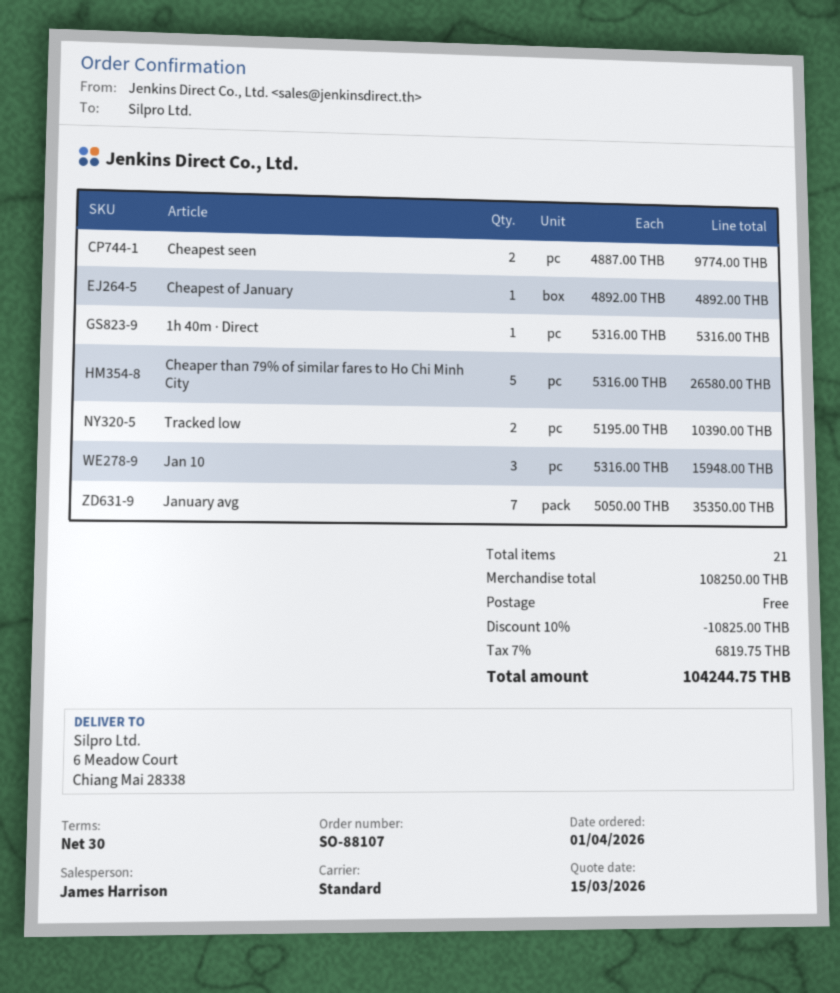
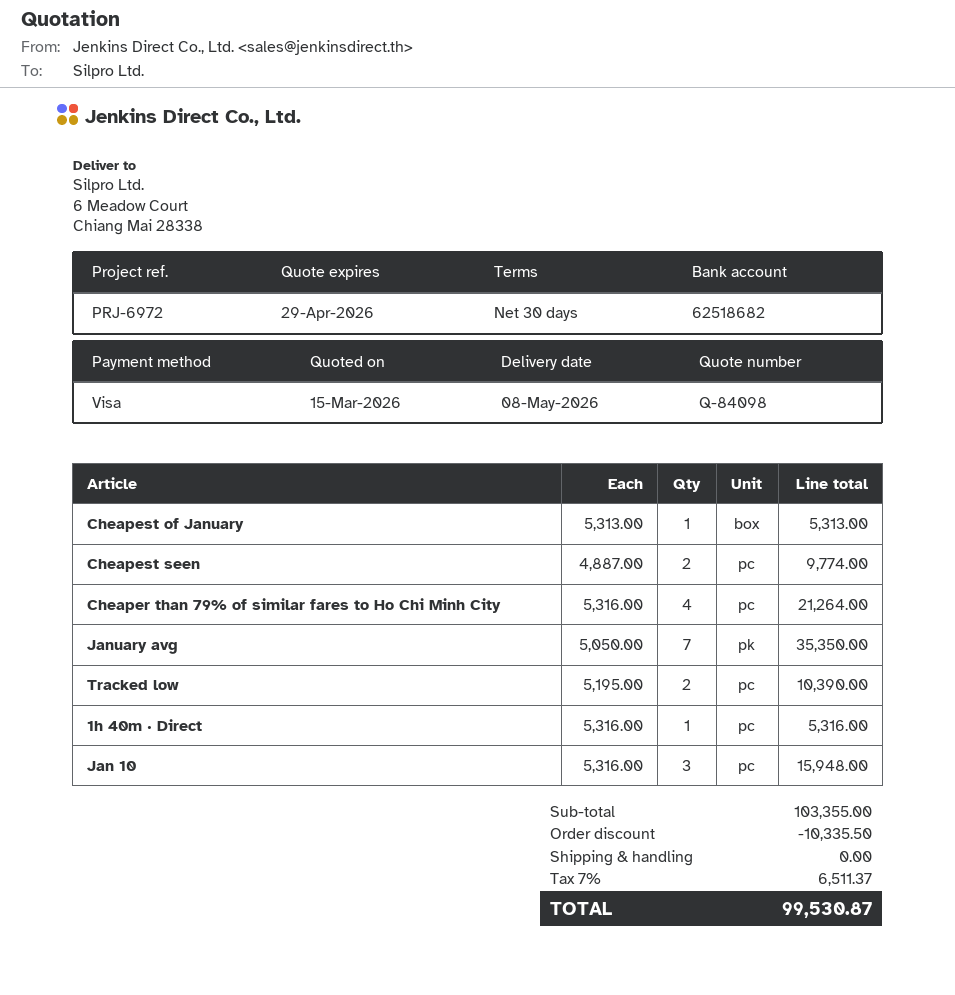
Cheapest of January: 1 x 4892.00 = 4892.00 -> 1 x 5313.00 = 5313.00
Cheaper than 79% of similar fares to Ho Chi Minh City: 5 x 5316.00 = 26580.00 -> 4 x 5316.00 = 21264.00
subtotal: 108250.00 -> 103355.00
discount: 10825.00 -> 10335.50
tax: 7% = 6819.75 -> 7% = 6511.37
total: 104244.75 -> 99530.87

